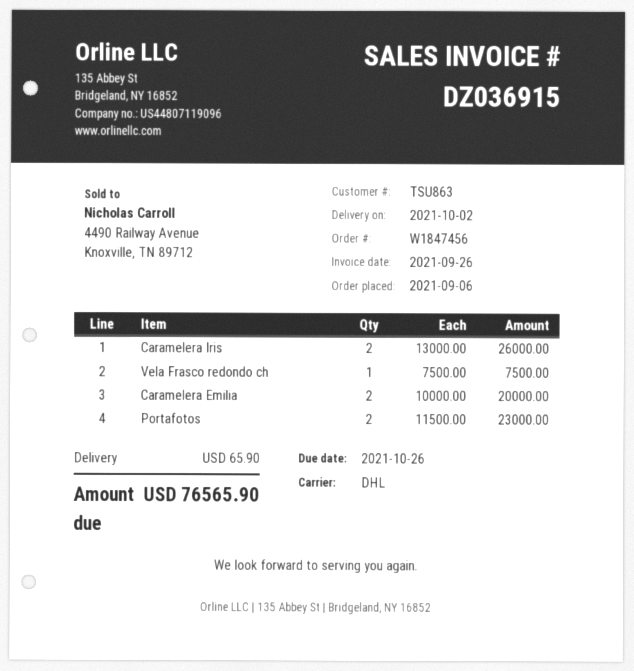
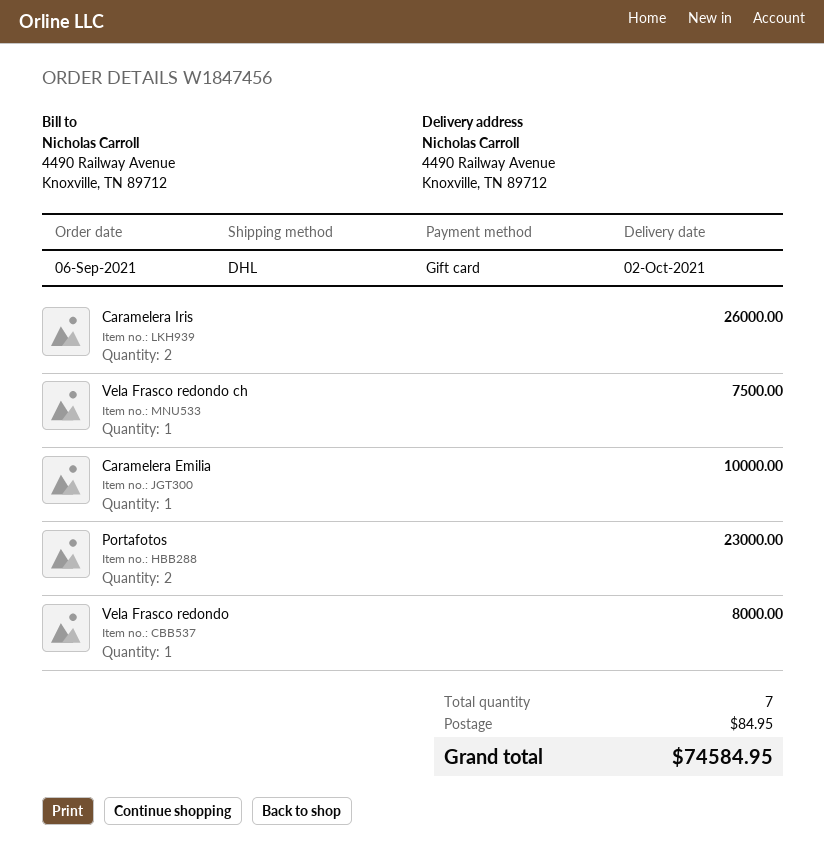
Caramelera Emilia: 2 for 20000.00 -> 1 for 10000.00
Vela Frasco redondo: none -> 1 for 8000.00
shipping: 65.90 -> 84.95
total: 76565.90 -> 74584.95

